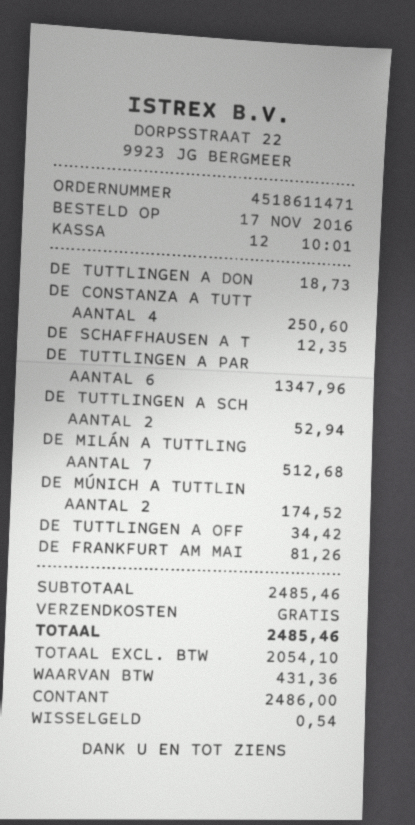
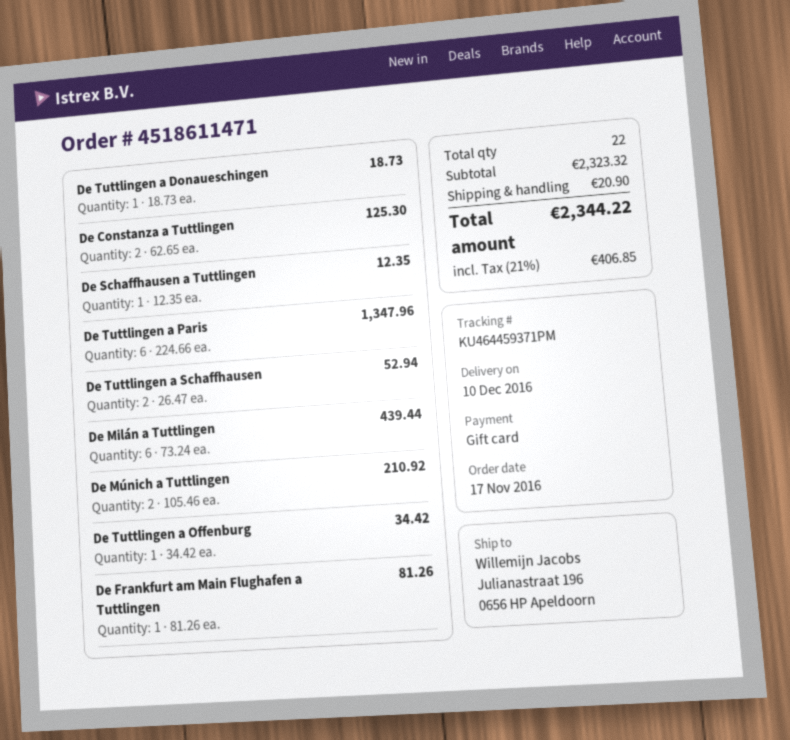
payment method: cash -> gift card
DE CONSTANZA A TUTT: 4 for 250.60 -> 2 for 125.30
DE MILÁN A TUTTLING: 7 for 512.68 -> 6 for 439.44
DE MÚNICH A TUTTLIN: 2 for 174.52 -> 2 for 210.92
subtotal: 2485.46 -> 2323.32
shipping: 0.00 -> 20.90
tax: 431.36 -> 406.85
total: 2485.46 -> 2344.22

